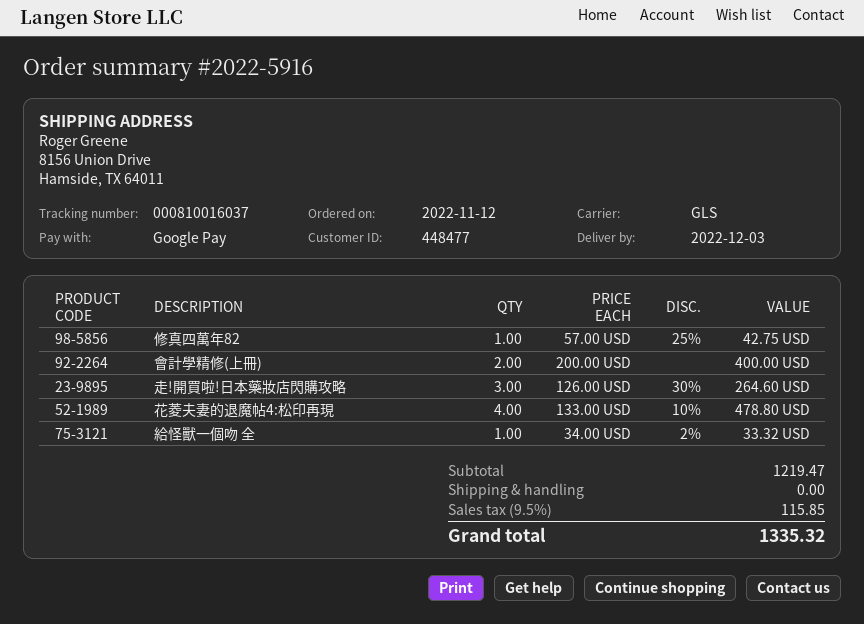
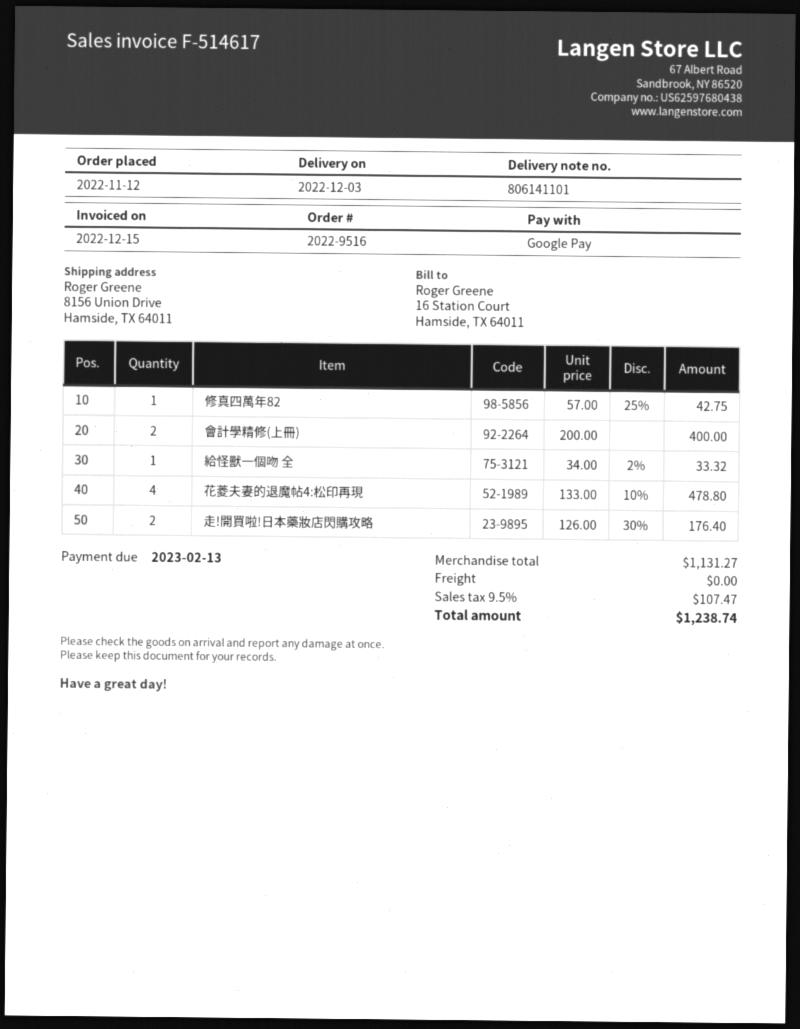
order number: 2022-5916 -> 2022-9516
走!開買啦!日本藥妝店閃購攻略: 3 x 126.00 - 30% = 264.60 -> 2 x 126.00 - 30% = 176.40
subtotal: 1219.47 -> 1131.27
tax: 9.5% = 115.85 -> 9.5% = 107.47
total: 1335.32 -> 1238.74

